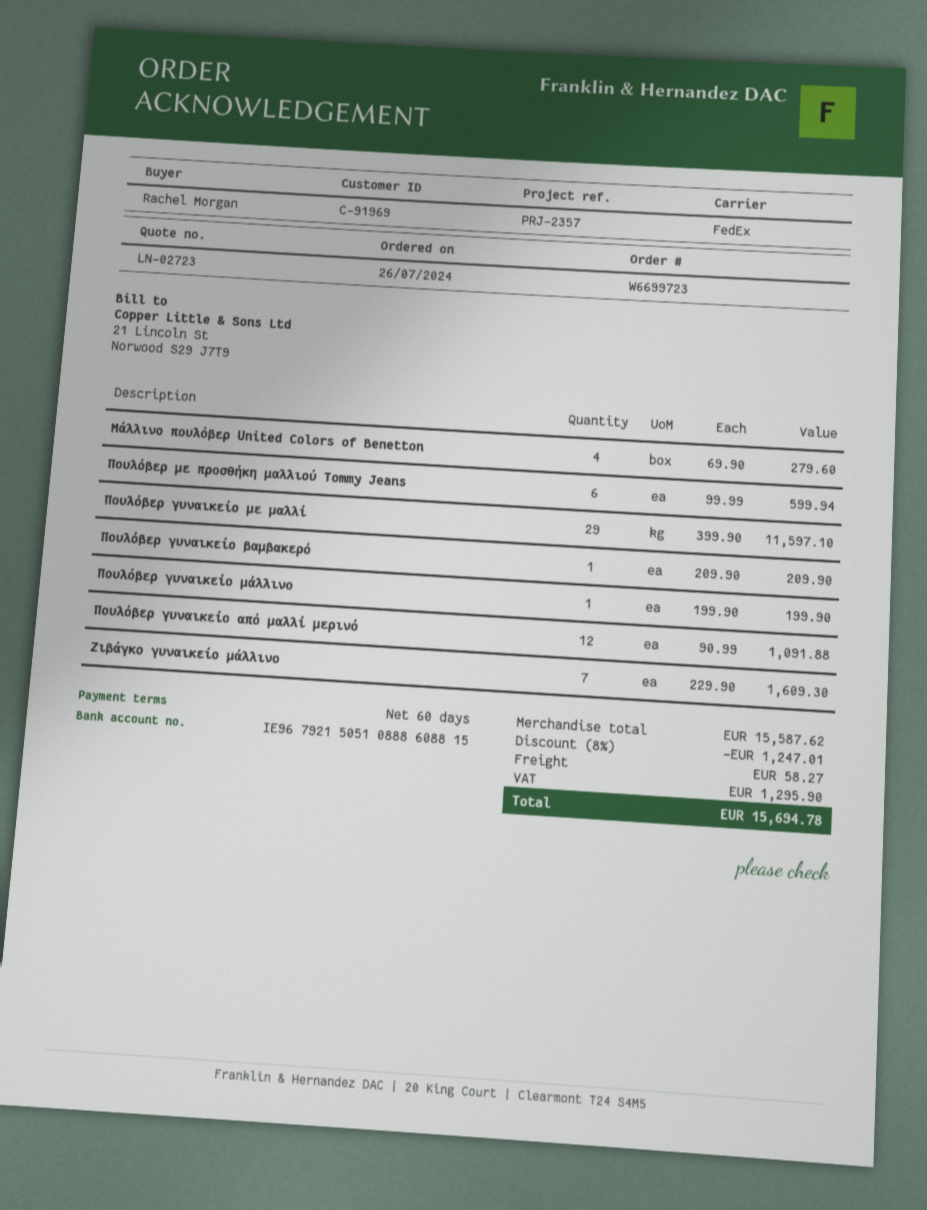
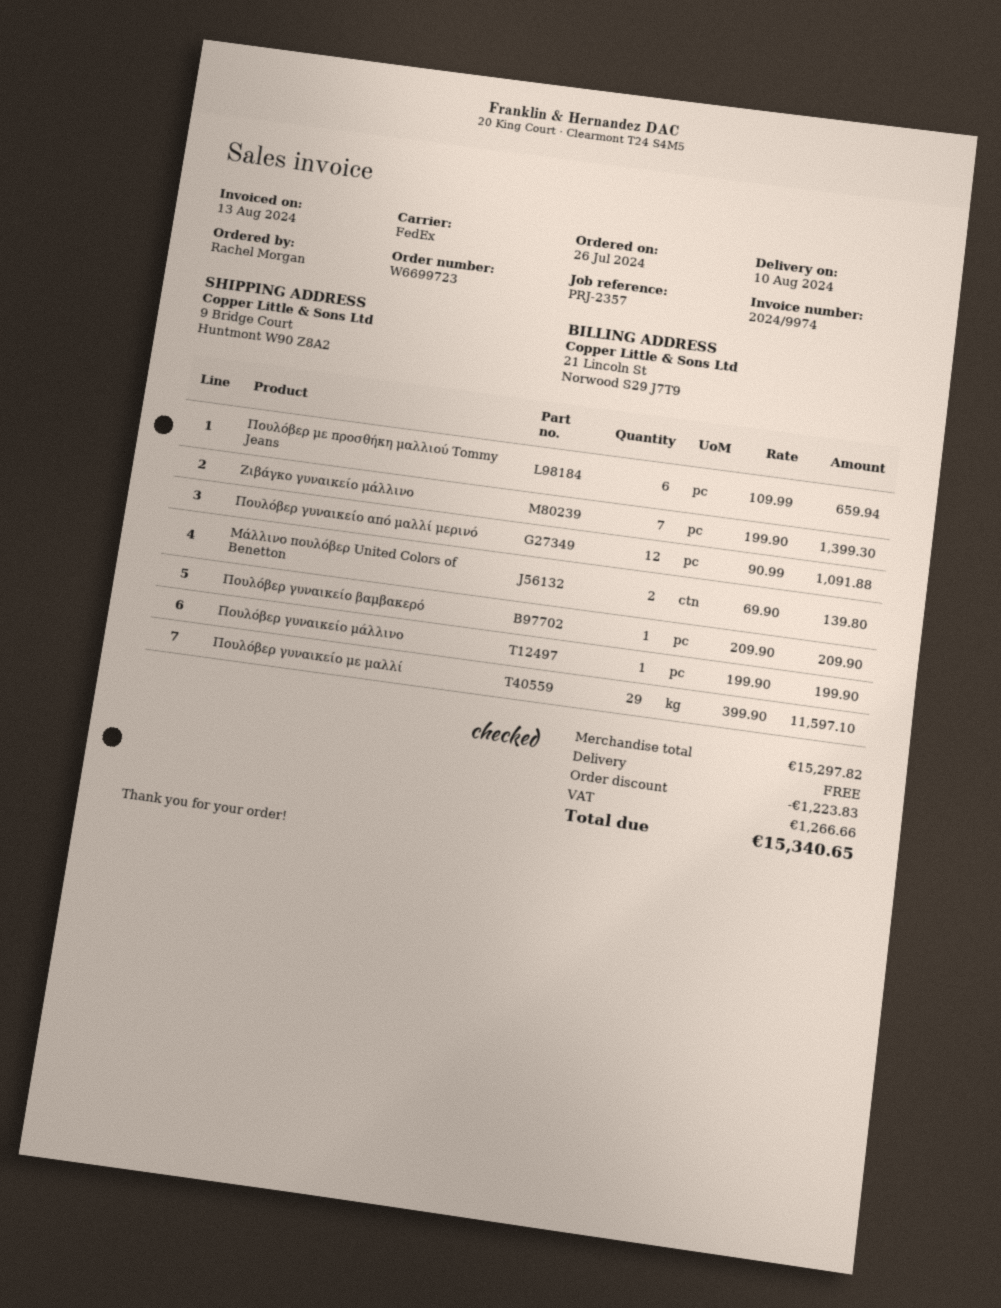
Μάλλινο πουλόβερ United Colors of Benetton: 4 x 69.90 = 279.60 -> 2 x 69.90 = 139.80
Πουλόβερ με προσθήκη μαλλιού Tommy Jeans: 6 x 99.99 = 599.94 -> 6 x 109.99 = 659.94
Ζιβάγκο γυναικείο μάλλινο: 7 x 229.90 = 1609.30 -> 7 x 199.90 = 1399.30
subtotal: 15587.62 -> 15297.82
discount: 1247.01 -> 1223.83
shipping: 58.27 -> 0.00
tax: 1295.90 -> 1266.66
total: 15694.78 -> 15340.65

